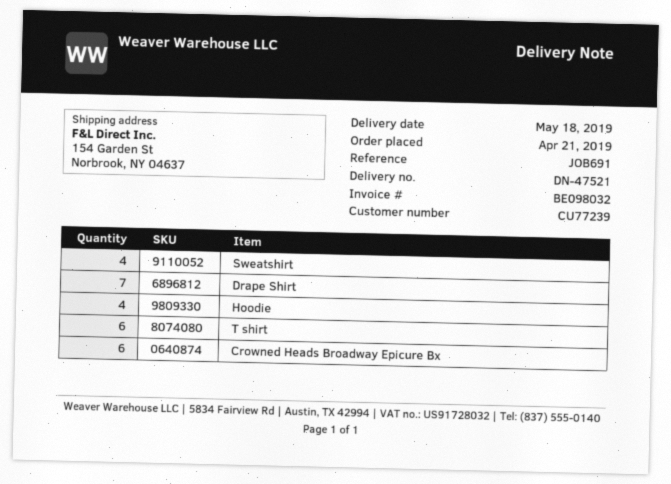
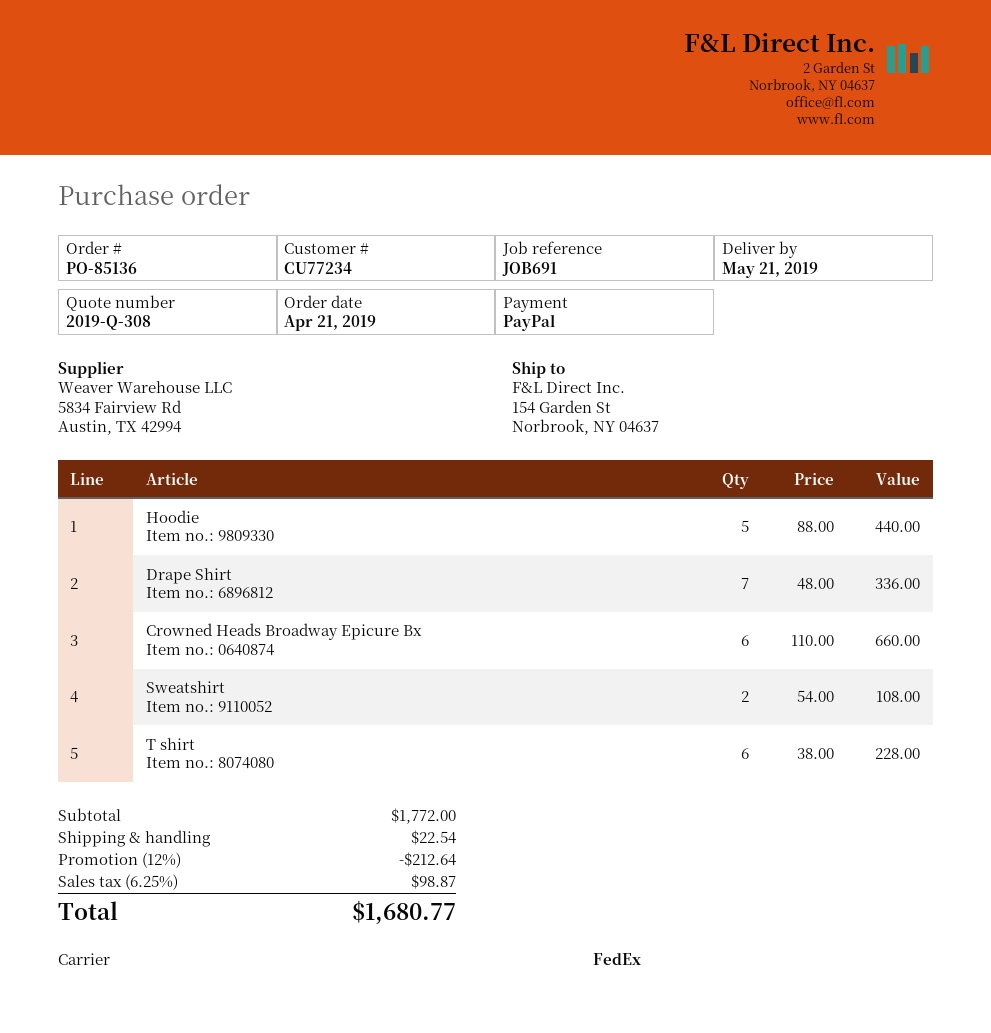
delivery date: 2019-05-18 -> 2019-05-21
customer number: CU77239 -> CU77234
Sweatshirt: 4 -> 2
Hoodie: 4 -> 5

